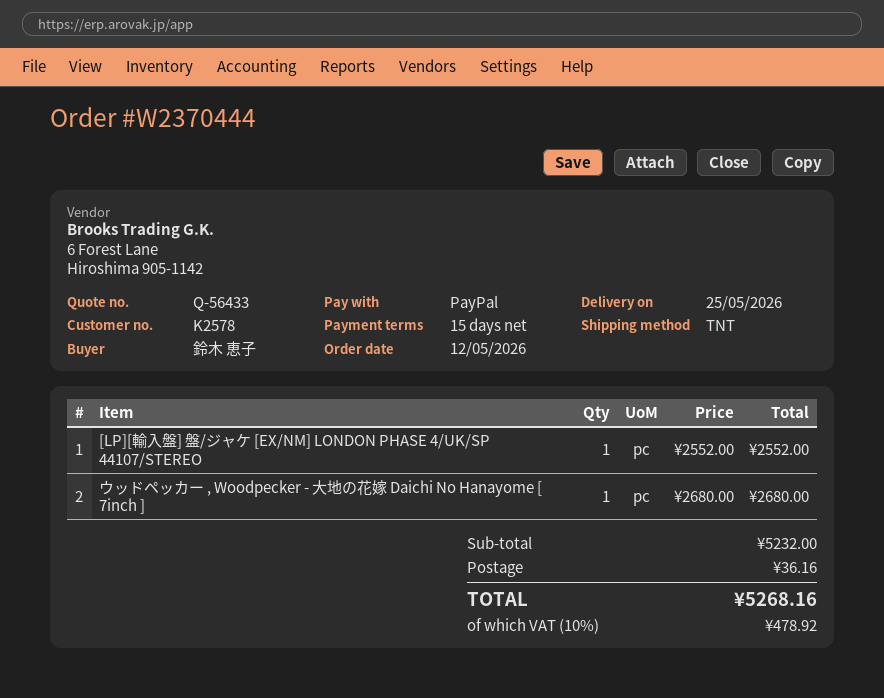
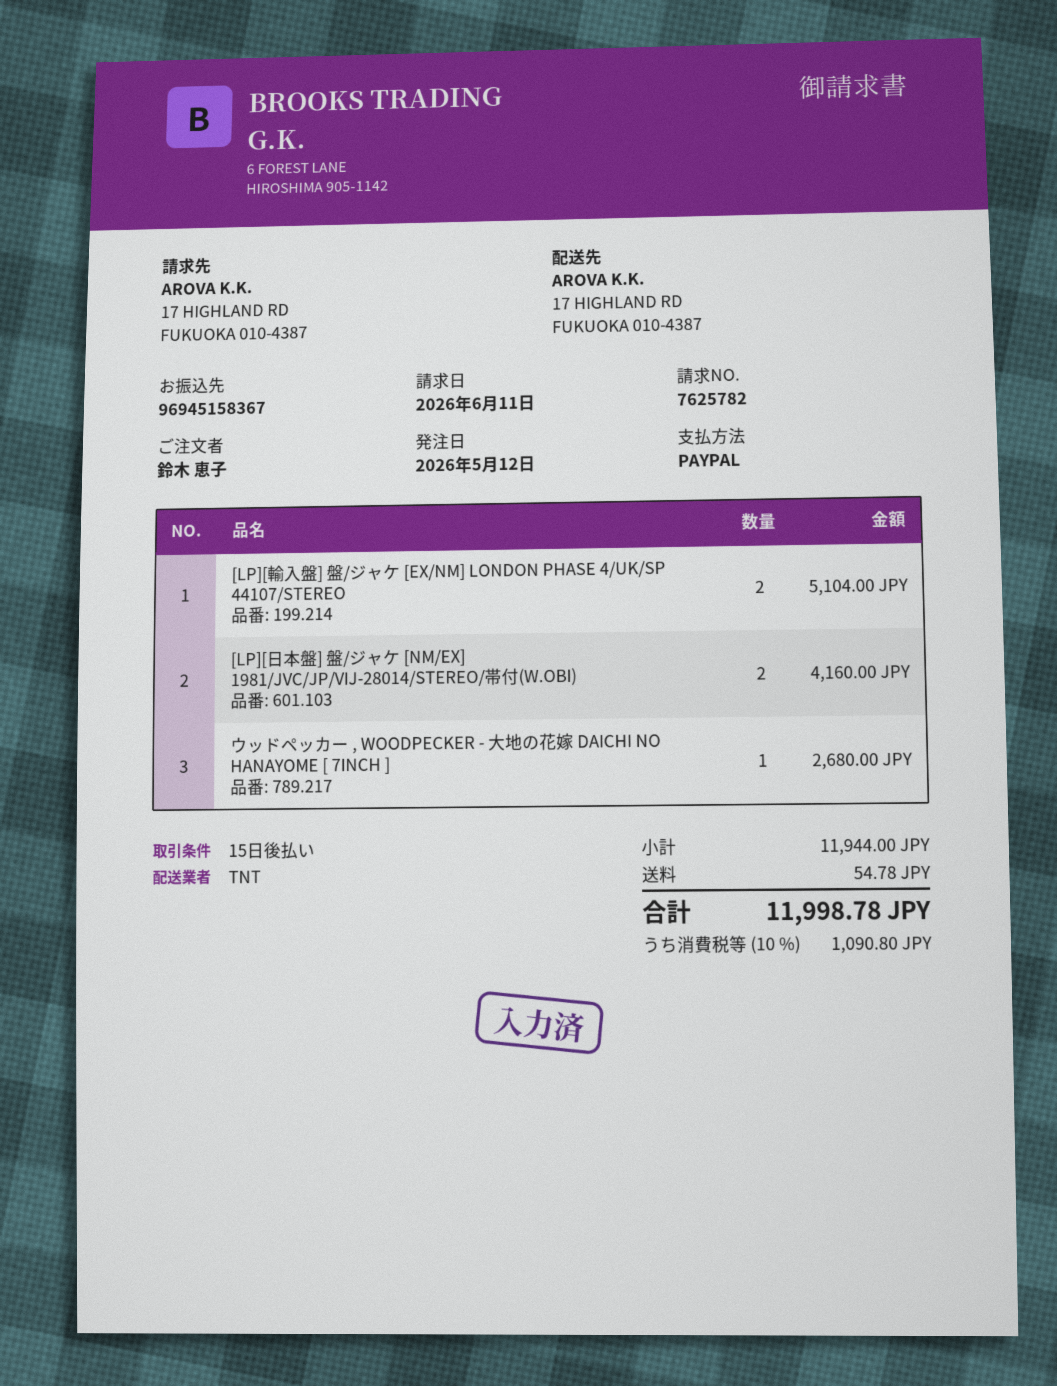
[LP][輸入盤] 盤/ジャケ [EX/NM] LONDON PHASE 4/UK/SP 44107/STEREO: 1 for 2552.00 -> 2 for 5104.00
[LP][日本盤] 盤/ジャケ [NM/EX] 1981/JVC/JP/VIJ-28014/STEREO/帯付(W.OBI): none -> 2 for 4160.00
subtotal: 5232.00 -> 11944.00
shipping: 36.16 -> 54.78
tax: 10% = 478.92 -> 10% = 1090.80
total: 5268.16 -> 11998.78

